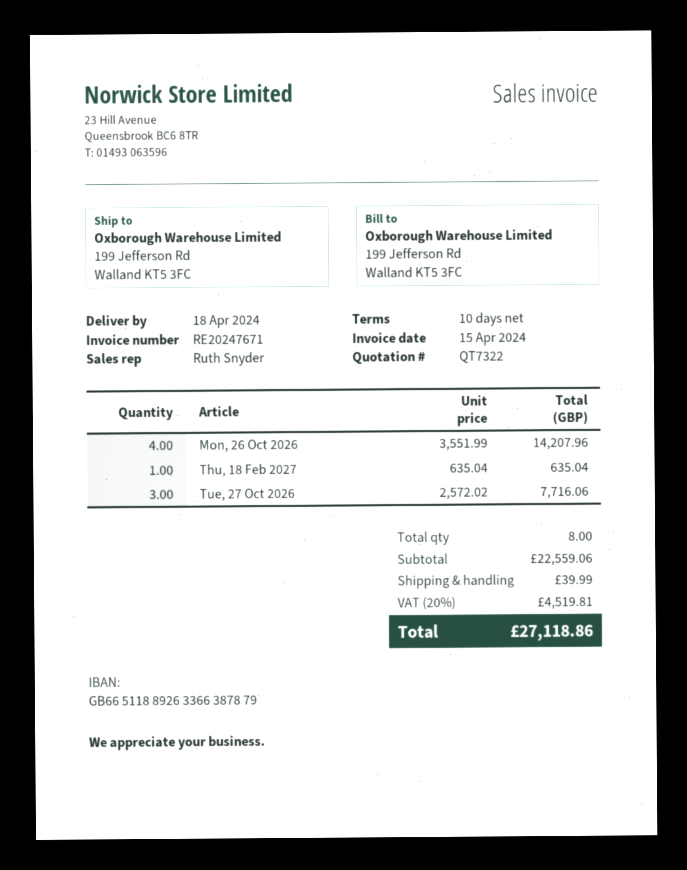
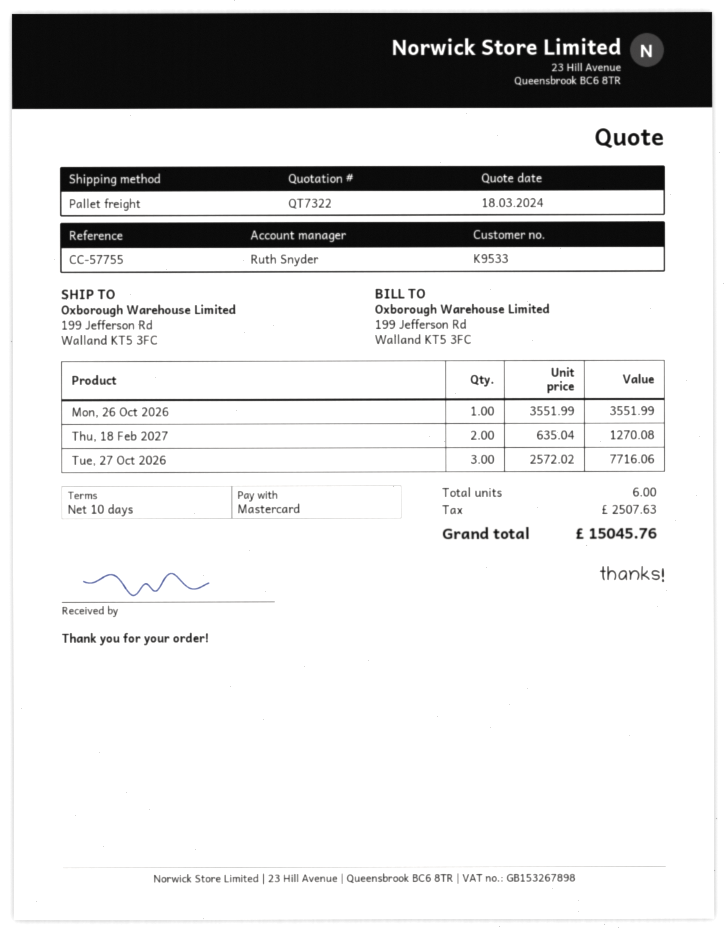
Mon, 26 Oct 2026: 4 x 3551.99 = 14207.96 -> 1 x 3551.99 = 3551.99
Thu, 18 Feb 2027: 1 x 635.04 = 635.04 -> 2 x 635.04 = 1270.08
total quantity: 8 -> 6
shipping: 39.99 -> none
tax: 4519.81 -> 2507.63
total: 27118.86 -> 15045.76

